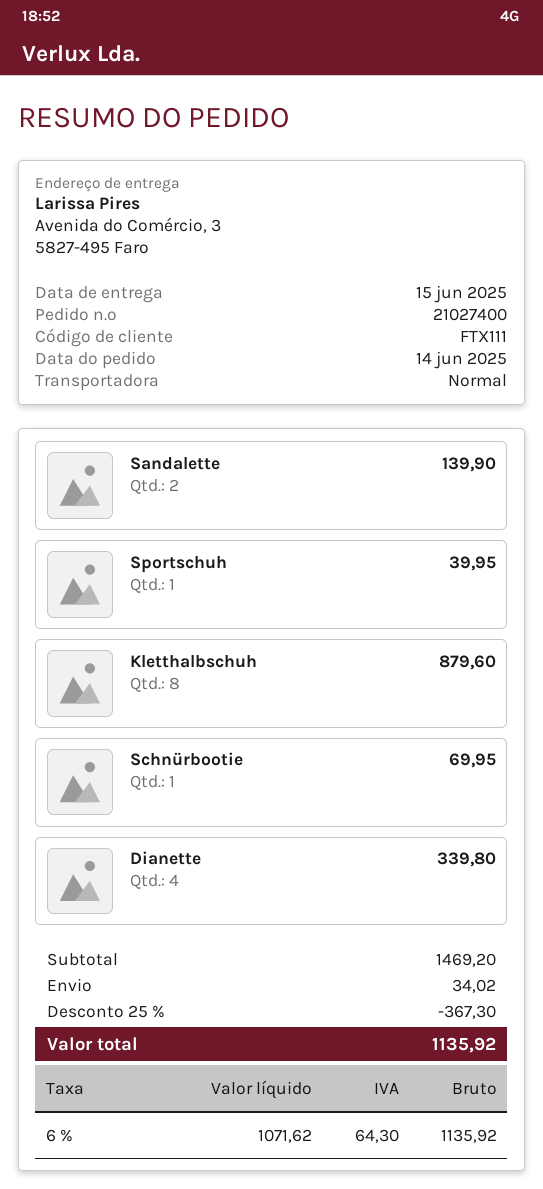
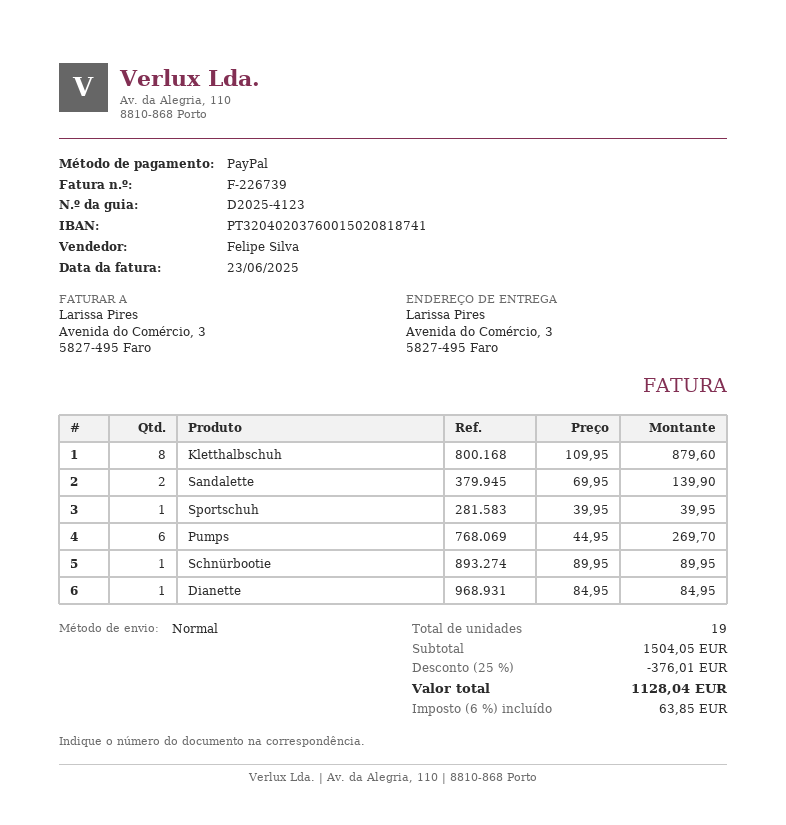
Schnürbootie: 1 for 69.95 -> 1 for 89.95
Dianette: 4 for 339.80 -> 1 for 84.95
Pumps: none -> 6 for 269.70
subtotal: 1469.20 -> 1504.05
discount: 25% = 367.30 -> 25% = 376.01
shipping: 34.02 -> none
tax: 6% = 64.30 -> 6% = 63.85
total: 1135.92 -> 1128.04

